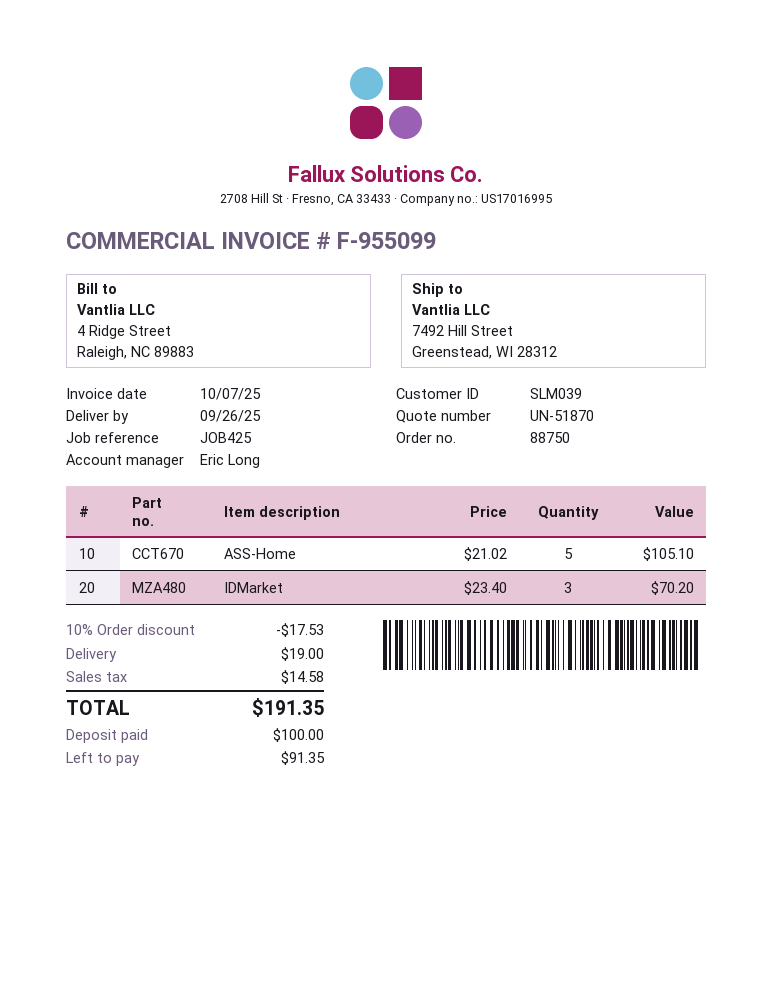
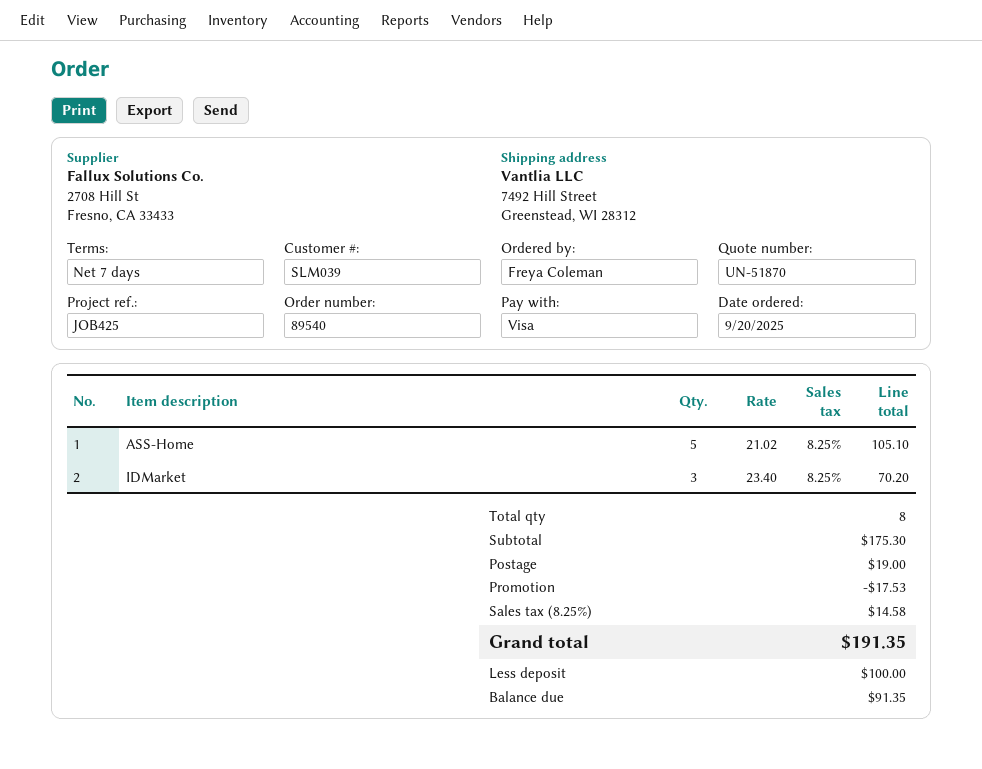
order number: 88750 -> 89540

